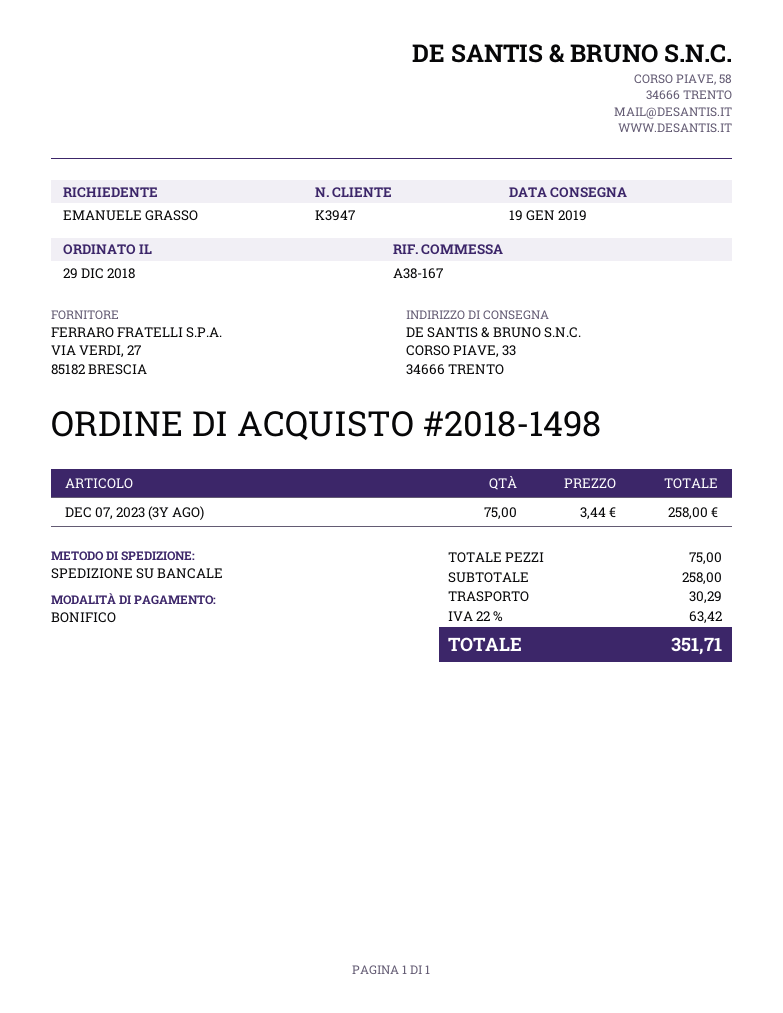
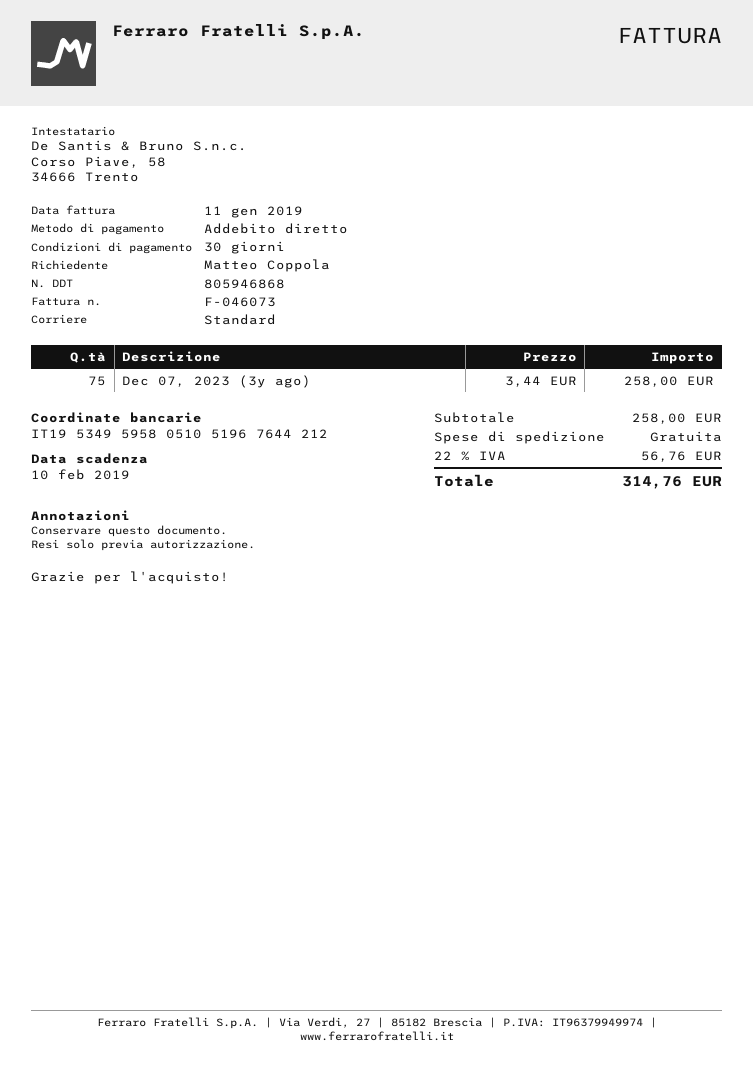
ordered by: EMANUELE GRASSO -> Matteo Coppola
payment method: bank transfer -> direct debit
shipping method: pallet freight -> standard
shipping: 30.29 -> 0.00
tax: 22% = 63.42 -> 22% = 56.76
total: 351.71 -> 314.76

